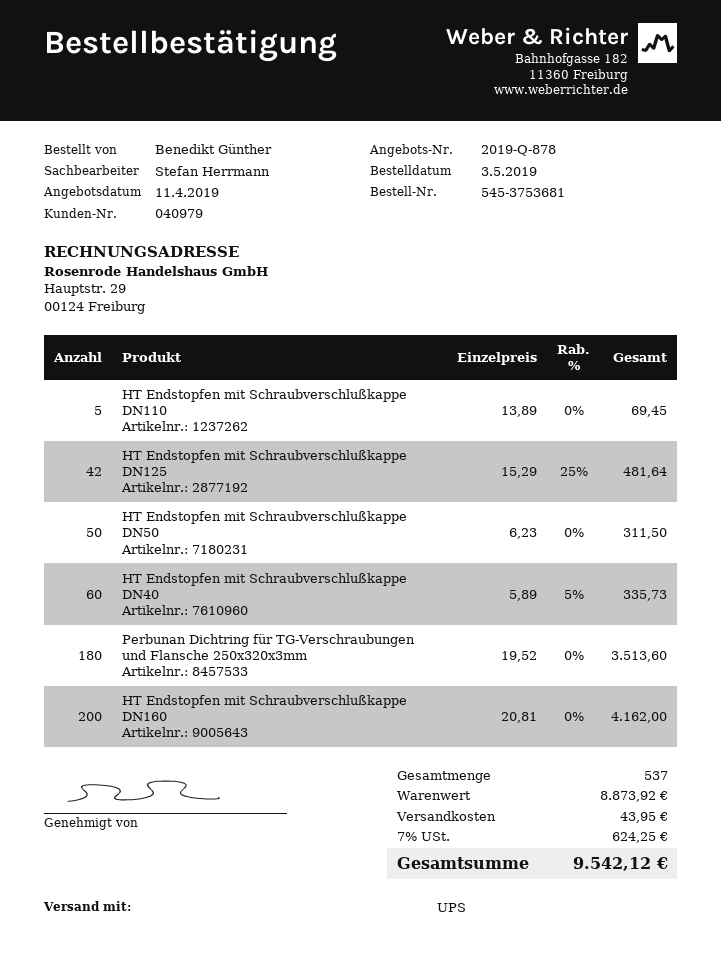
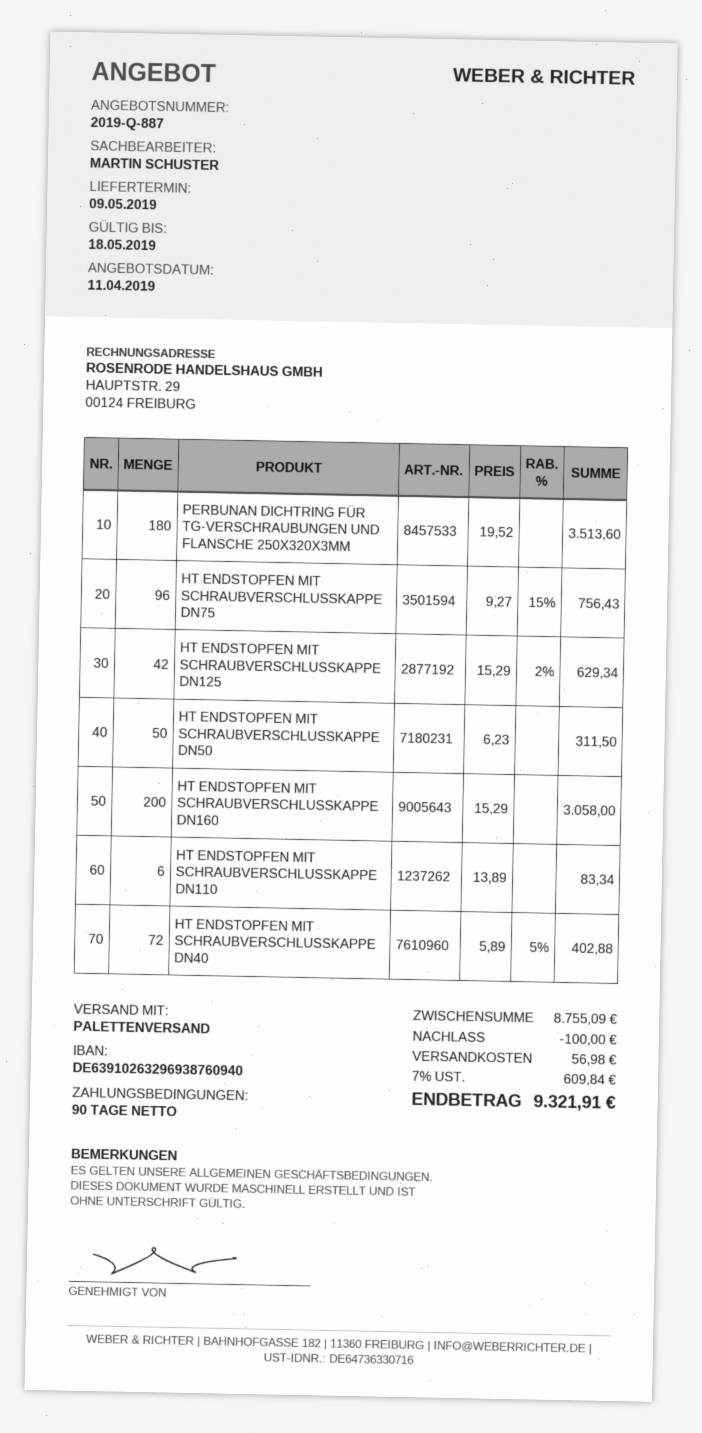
quote number: 2019-Q-878 -> 2019-Q-887
sales rep: Stefan Herrmann -> MARTIN SCHUSTER
shipping method: UPS -> pallet freight
HT Endstopfen mit Schraubverschlußkappe DN110: 5 x 13.89 = 69.45 -> 6 x 13.89 = 83.34
HT Endstopfen mit Schraubverschlußkappe DN125: 42 x 15.29 - 25% = 481.64 -> 42 x 15.29 - 2% = 629.34
HT Endstopfen mit Schraubverschlußkappe DN40: 60 x 5.89 - 5% = 335.73 -> 72 x 5.89 - 5% = 402.88
HT Endstopfen mit Schraubverschlußkappe DN160: 200 x 20.81 = 4162.00 -> 200 x 15.29 = 3058.00
HT ENDSTOPFEN MIT SCHRAUBVERSCHLUSSKAPPE DN75: none -> 96 x 9.27 - 15% = 756.43
subtotal: 8873.92 -> 8755.09
discount: none -> 100.00
shipping: 43.95 -> 56.98
tax: 7% = 624.25 -> 7% = 609.84
total: 9542.12 -> 9321.91

